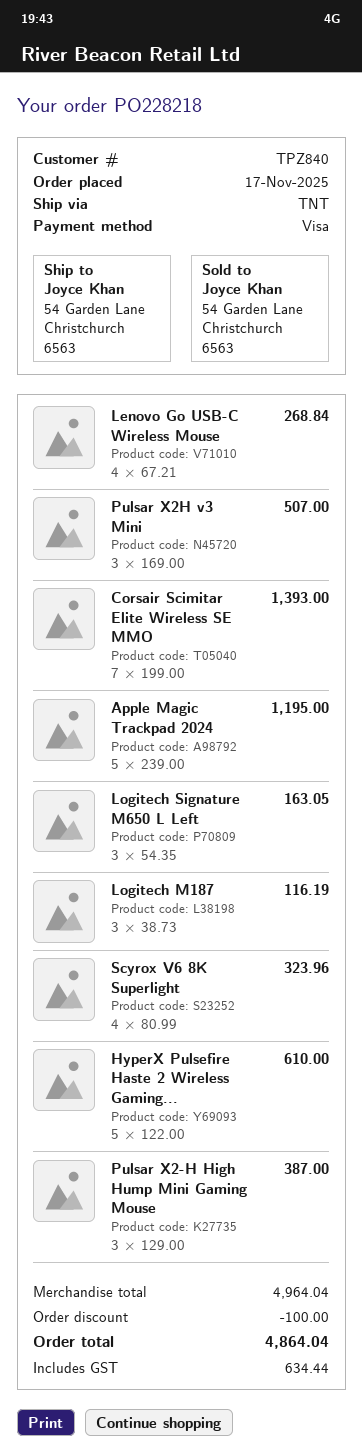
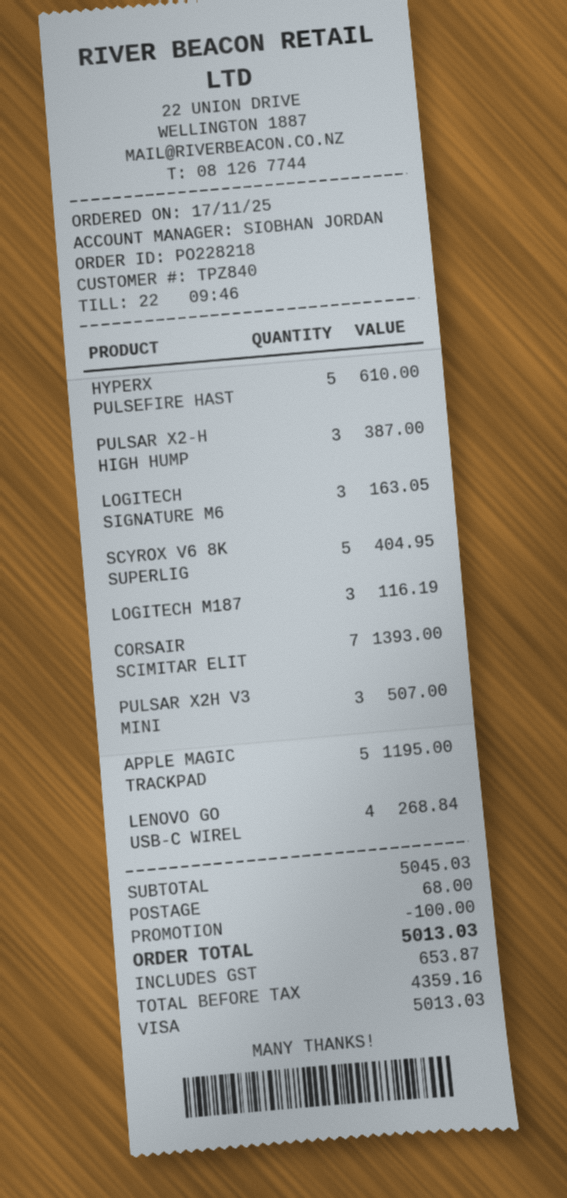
Scyrox V6 8K Superlight: 4 for 323.96 -> 5 for 404.95
subtotal: 4964.04 -> 5045.03
shipping: none -> 68.00
tax: 634.44 -> 653.87
total: 4864.04 -> 5013.03

